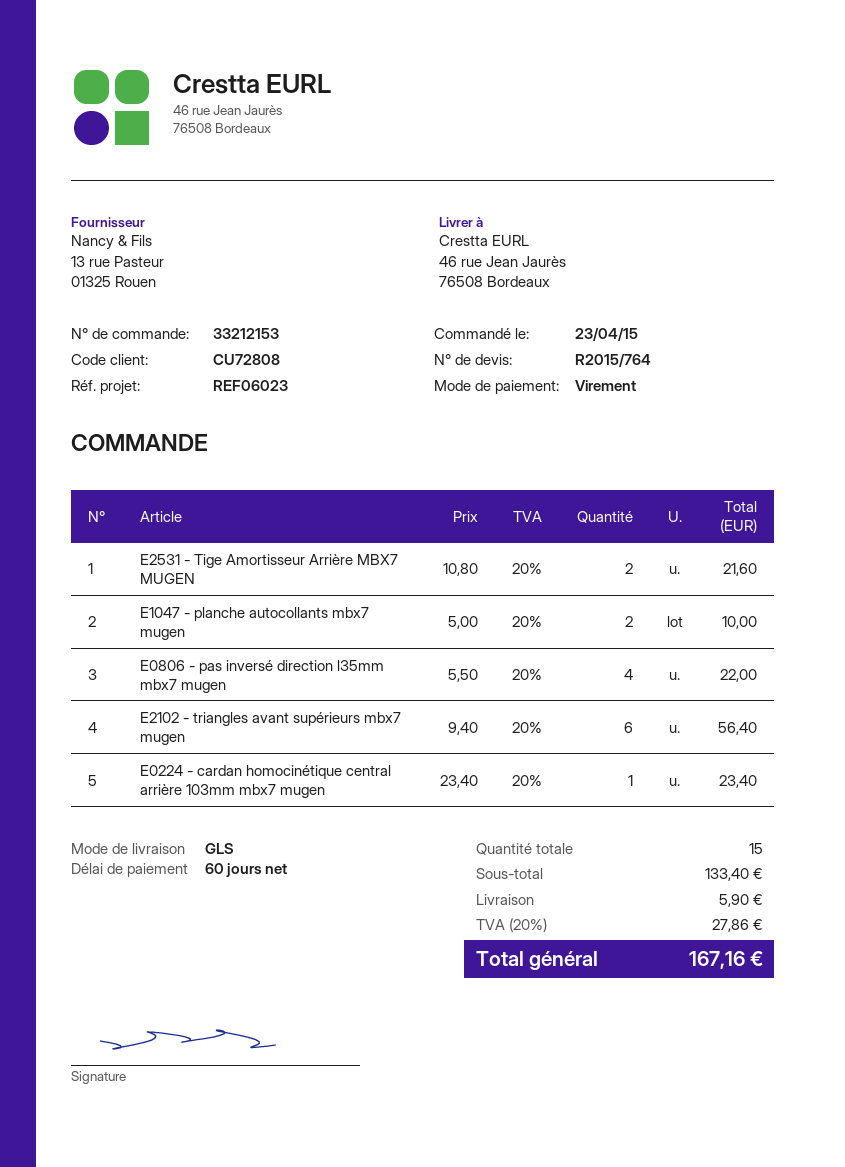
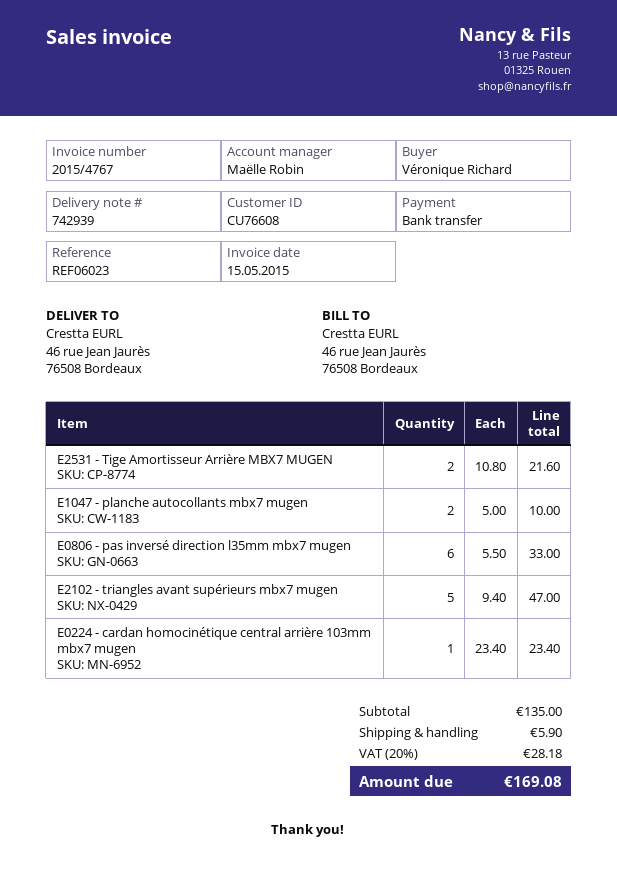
customer number: CU72808 -> CU76608
E0806 - pas inversé direction l35mm mbx7 mugen: 4 x 5.50 = 22.00 -> 6 x 5.50 = 33.00
E2102 - triangles avant supérieurs mbx7 mugen: 6 x 9.40 = 56.40 -> 5 x 9.40 = 47.00
subtotal: 133.40 -> 135.00
tax: 20% = 27.86 -> 20% = 28.18
total: 167.16 -> 169.08

